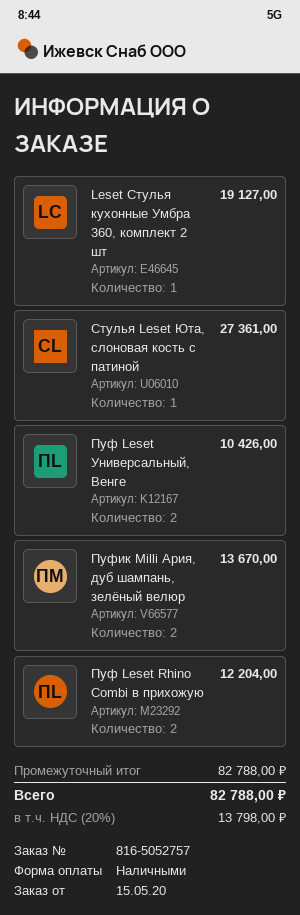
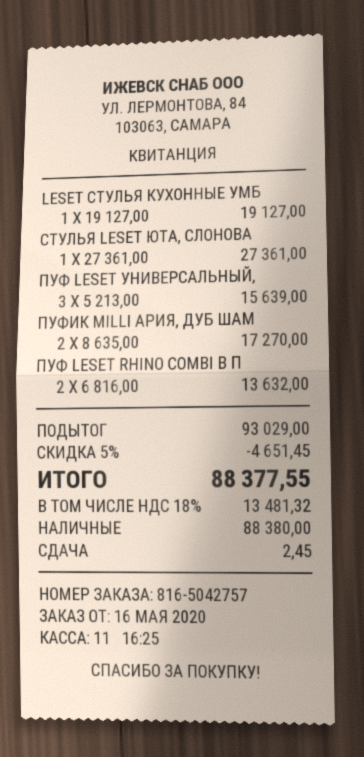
order number: 816-5052757 -> 816-5042757
order date: 2020-05-15 -> 2020-05-16
Пуф Leset Универсальный, Венге: 2 for 10426.00 -> 3 for 15639.00
Пуфик Milli Ария, дуб шампань, зелёный велюр: 2 for 13670.00 -> 2 for 17270.00
Пуф Leset Rhino Combi в прихожую: 2 for 12204.00 -> 2 for 13632.00
subtotal: 82788.00 -> 93029.00
discount: none -> 5% = 4651.45
tax: 20% = 13798.00 -> 18% = 13481.32
total: 82788.00 -> 88377.55

